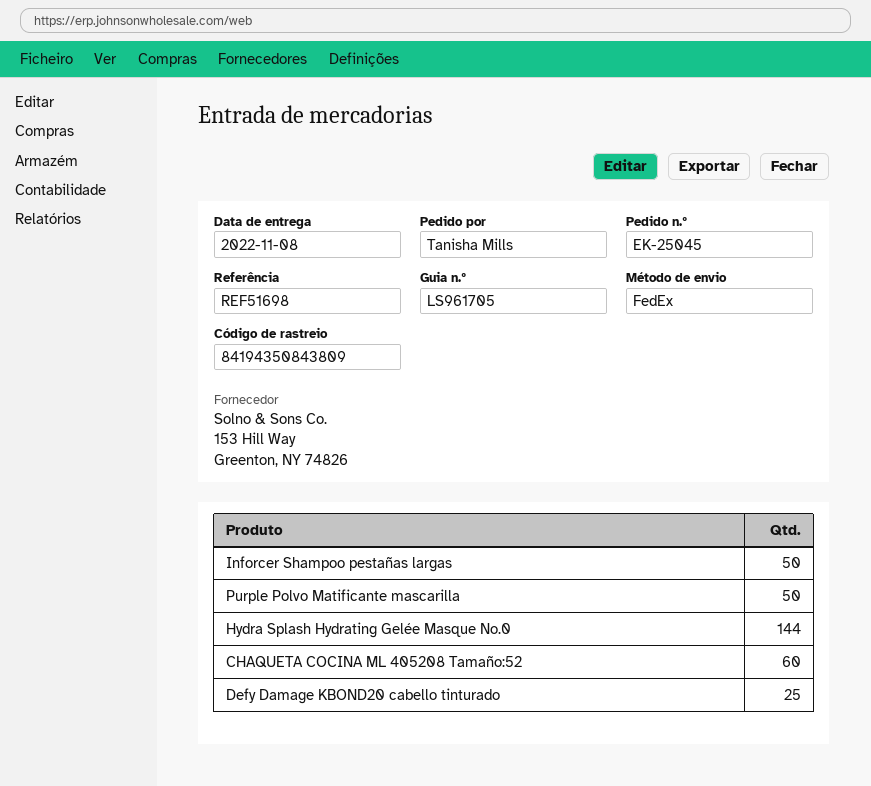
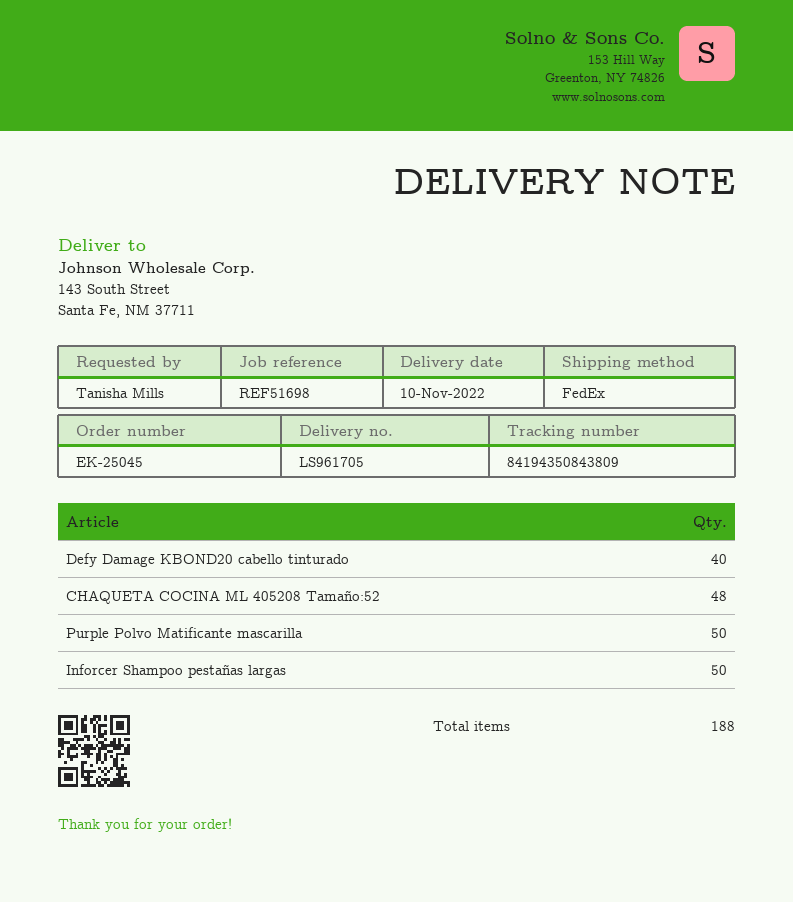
delivery date: 2022-11-08 -> 2022-11-10
Hydra Splash Hydrating Gelée Masque No.0: 144 -> none
CHAQUETA COCINA ML 405208 Tamaño:52: 60 -> 48
Defy Damage KBOND20 cabello tinturado: 25 -> 40

